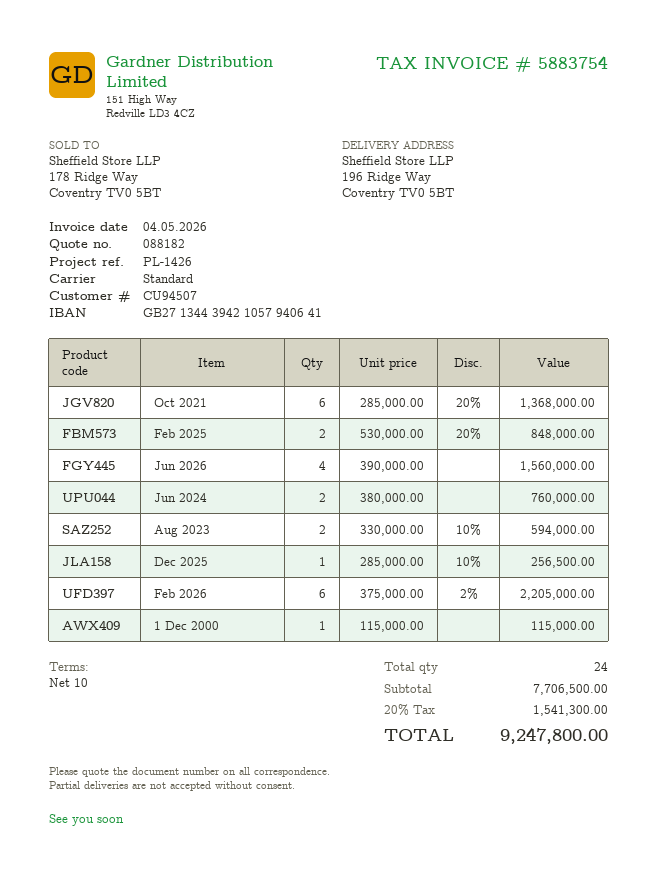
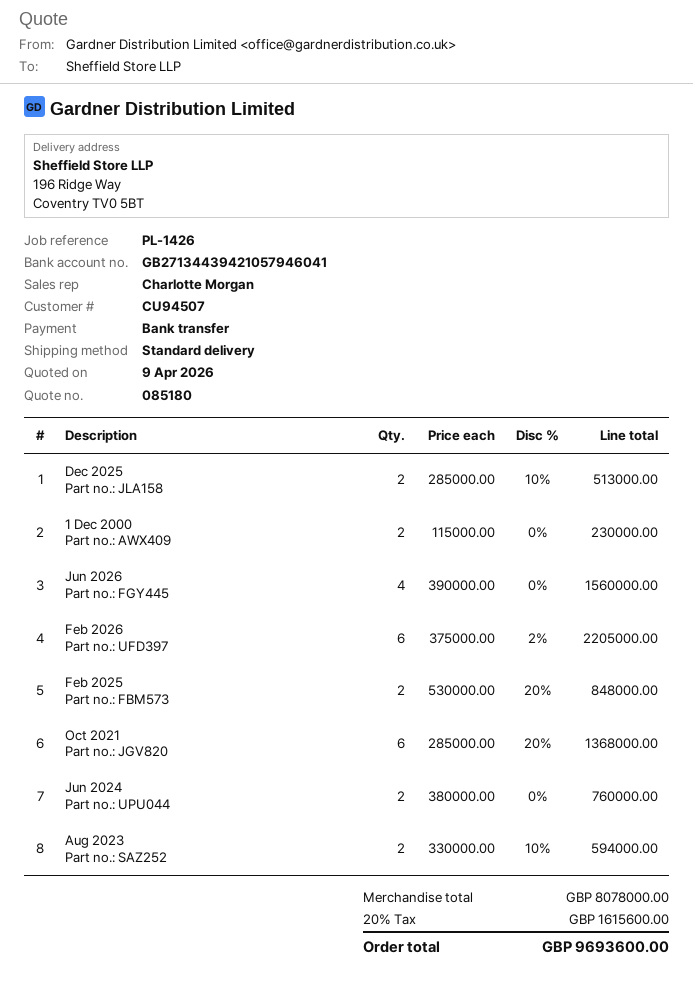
quote number: 088182 -> 085180
bank account: GB27134439421057940641 -> GB27134439421057946041
Dec 2025: 1 x 285000.00 - 10% = 256500.00 -> 2 x 285000.00 - 10% = 513000.00
1 Dec 2000: 1 x 115000.00 = 115000.00 -> 2 x 115000.00 = 230000.00
subtotal: 7706500.00 -> 8078000.00
tax: 20% = 1541300.00 -> 20% = 1615600.00
total: 9247800.00 -> 9693600.00

